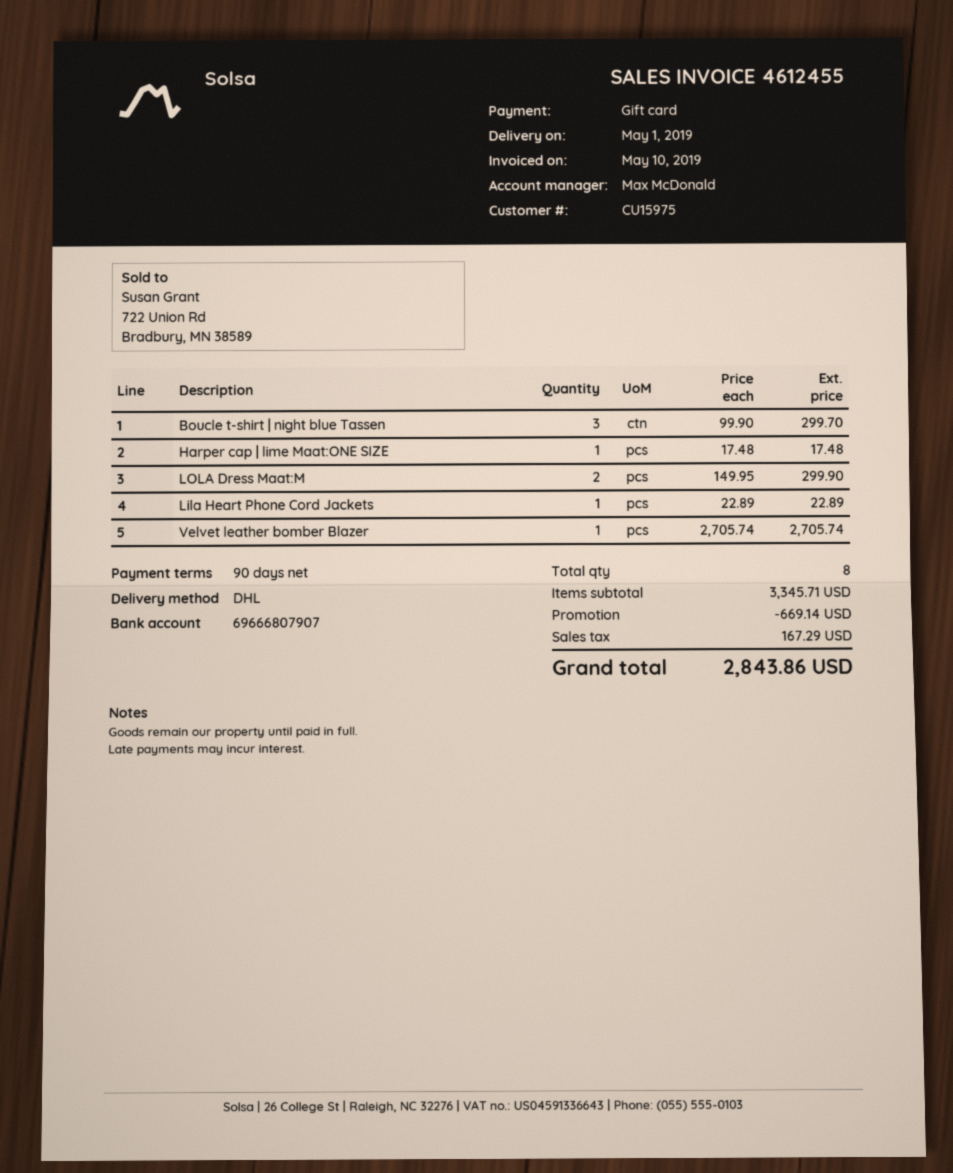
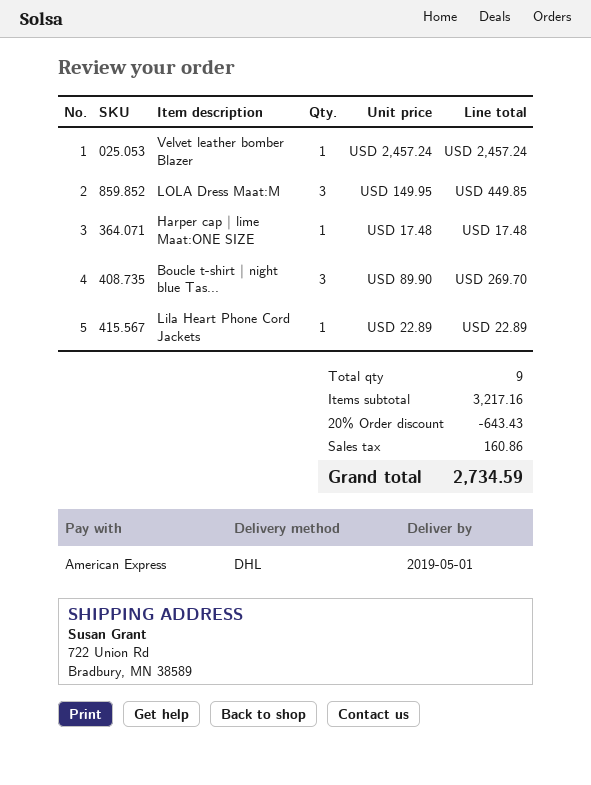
payment method: gift card -> American Express
Boucle t-shirt | night blue Tassen: 3 x 99.90 = 299.70 -> 3 x 89.90 = 269.70
LOLA Dress Maat:M: 2 x 149.95 = 299.90 -> 3 x 149.95 = 449.85
Velvet leather bomber Blazer: 1 x 2705.74 = 2705.74 -> 1 x 2457.24 = 2457.24
total quantity: 8 -> 9
subtotal: 3345.71 -> 3217.16
discount: 669.14 -> 643.43
tax: 167.29 -> 160.86
total: 2843.86 -> 2734.59

